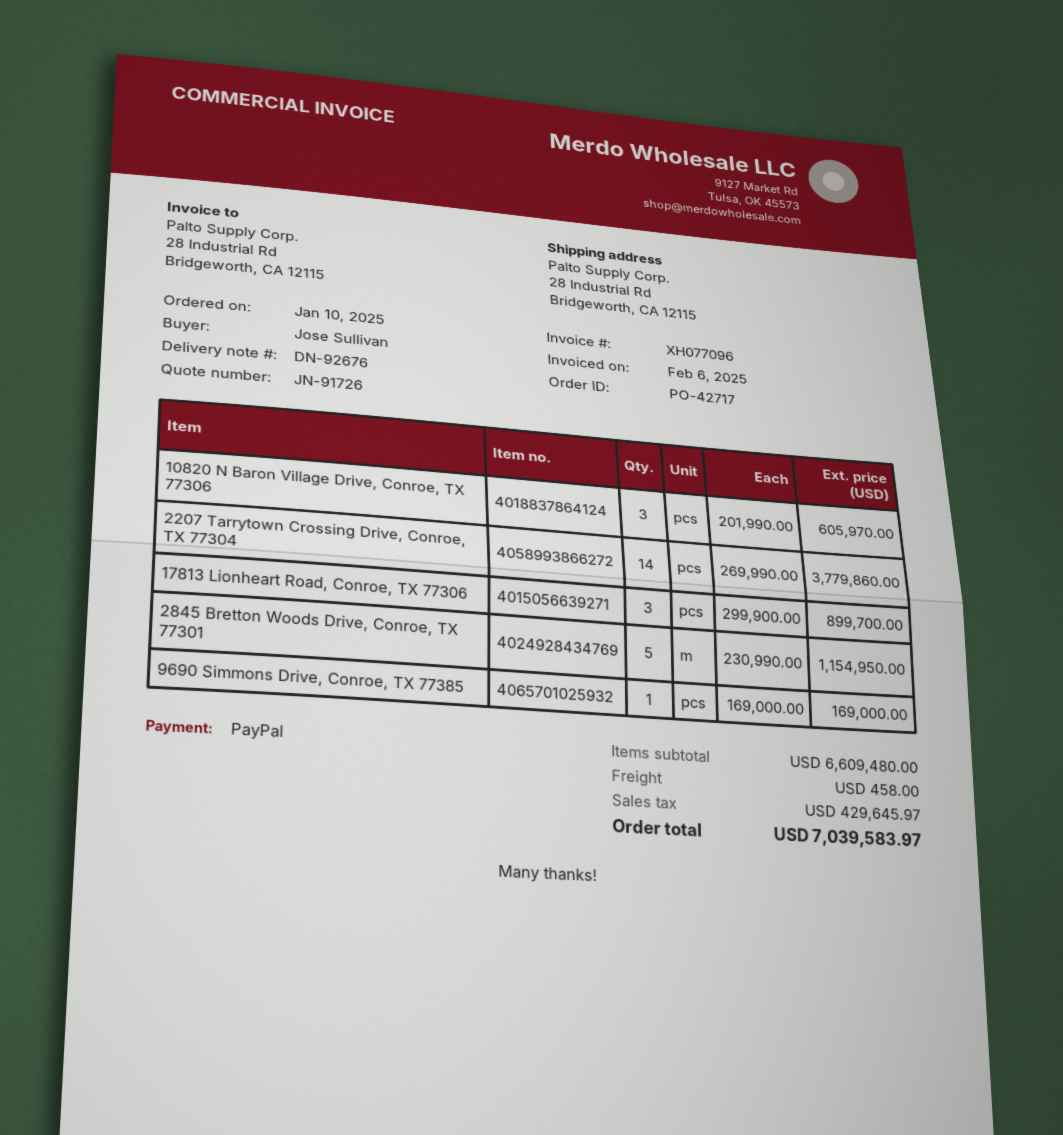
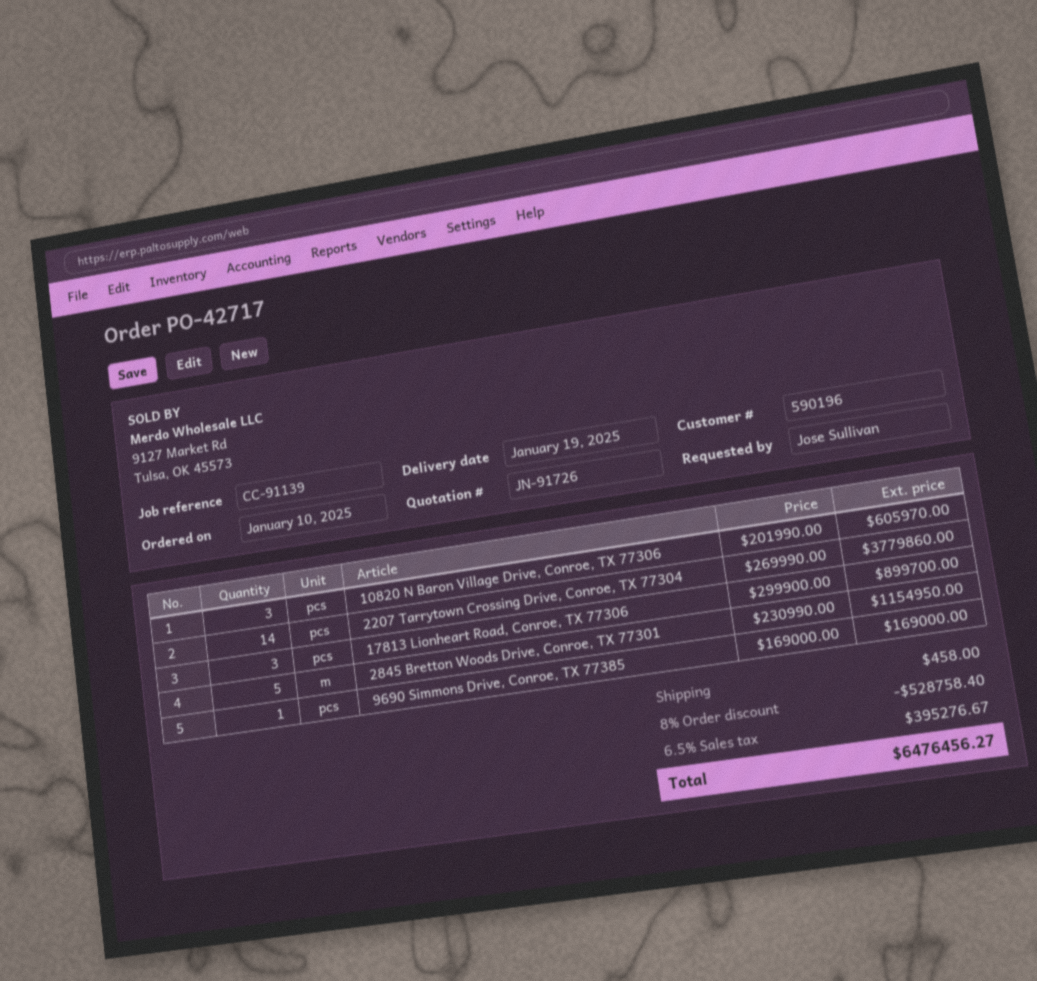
discount: none -> 8% = 528758.40
tax: 429645.97 -> 395276.67
total: 7039583.97 -> 6476456.27

